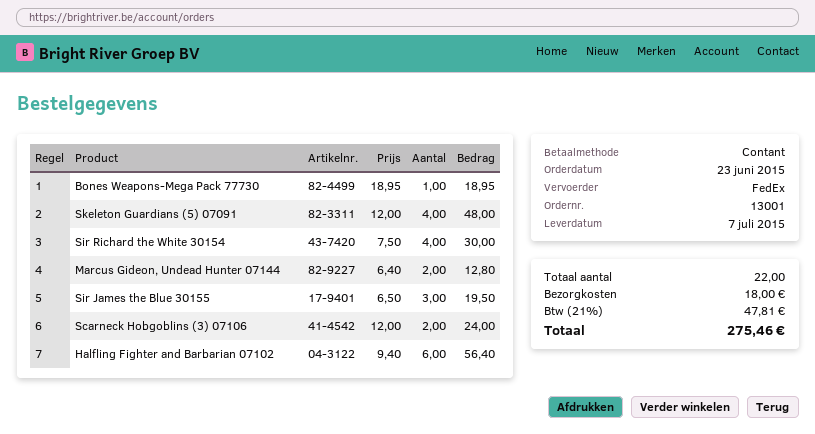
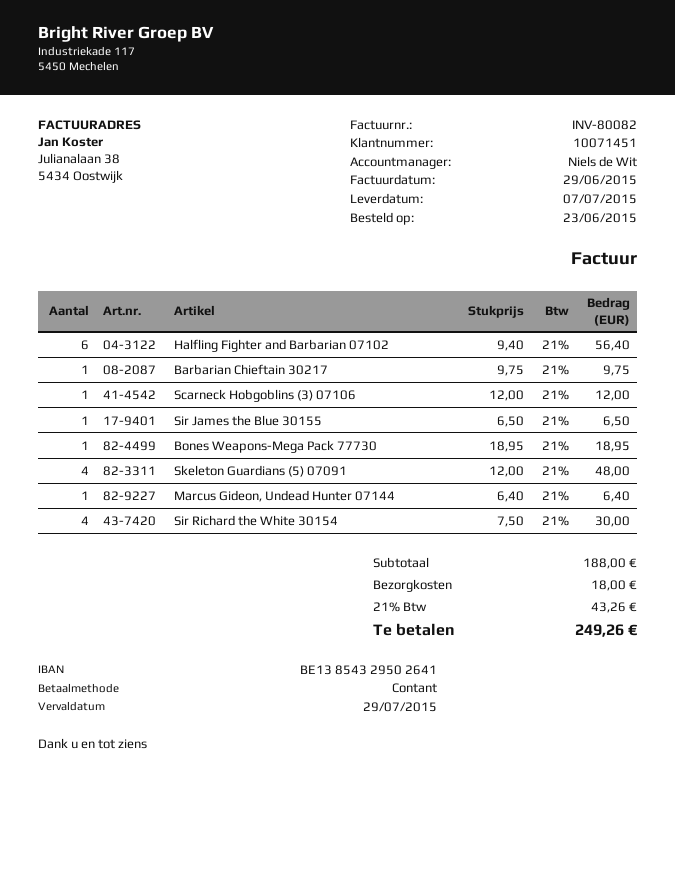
Marcus Gideon, Undead Hunter 07144: 2 x 6.40 = 12.80 -> 1 x 6.40 = 6.40
Sir James the Blue 30155: 3 x 6.50 = 19.50 -> 1 x 6.50 = 6.50
Scarneck Hobgoblins (3) 07106: 2 x 12.00 = 24.00 -> 1 x 12.00 = 12.00
Barbarian Chieftain 30217: none -> 1 x 9.75 = 9.75
tax: 21% = 47.81 -> 21% = 43.26
total: 275.46 -> 249.26

